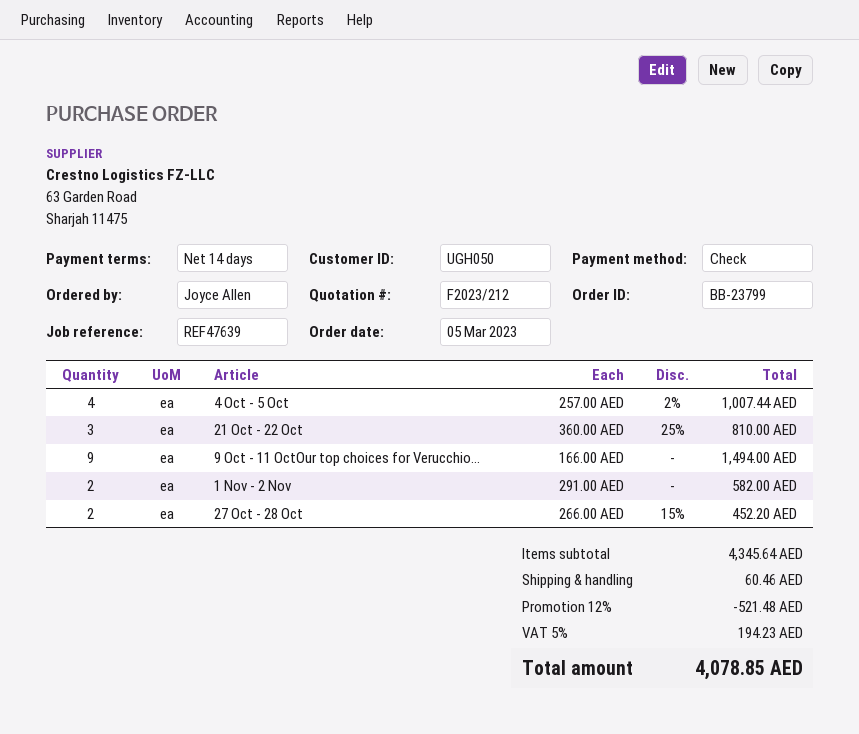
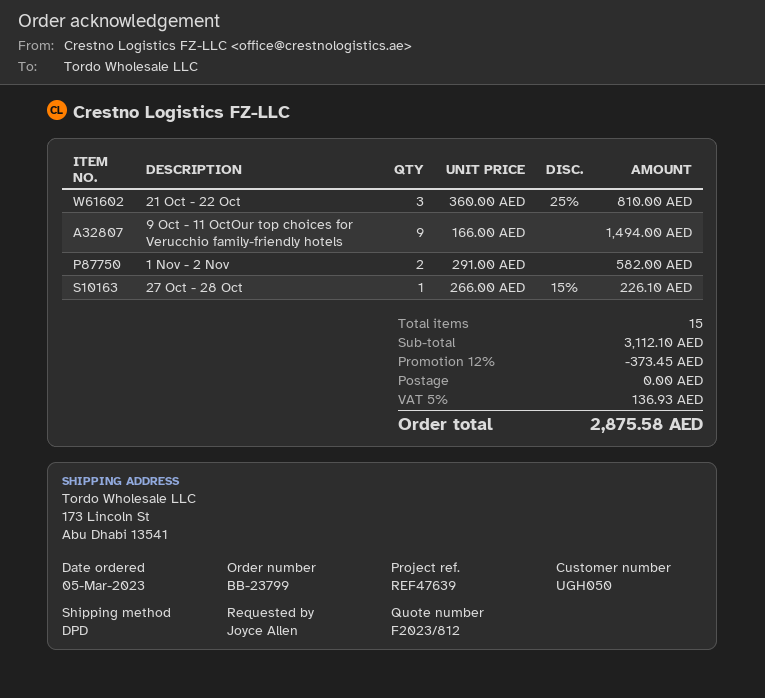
quote number: F2023/212 -> F2023/812
4 Oct - 5 Oct: 4 x 257.00 - 2% = 1007.44 -> none
27 Oct - 28 Oct: 2 x 266.00 - 15% = 452.20 -> 1 x 266.00 - 15% = 226.10
subtotal: 4345.64 -> 3112.10
discount: 12% = 521.48 -> 12% = 373.45
shipping: 60.46 -> 0.00
tax: 5% = 194.23 -> 5% = 136.93
total: 4078.85 -> 2875.58

